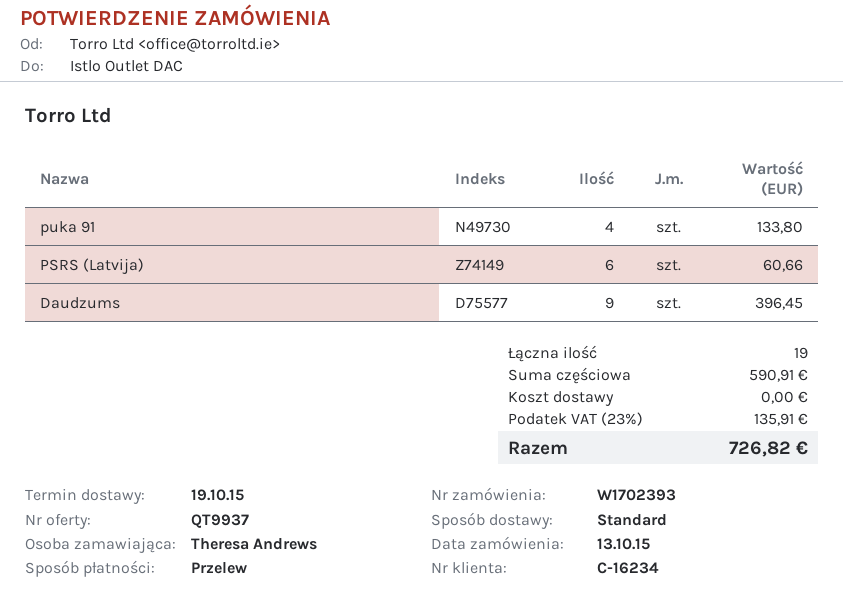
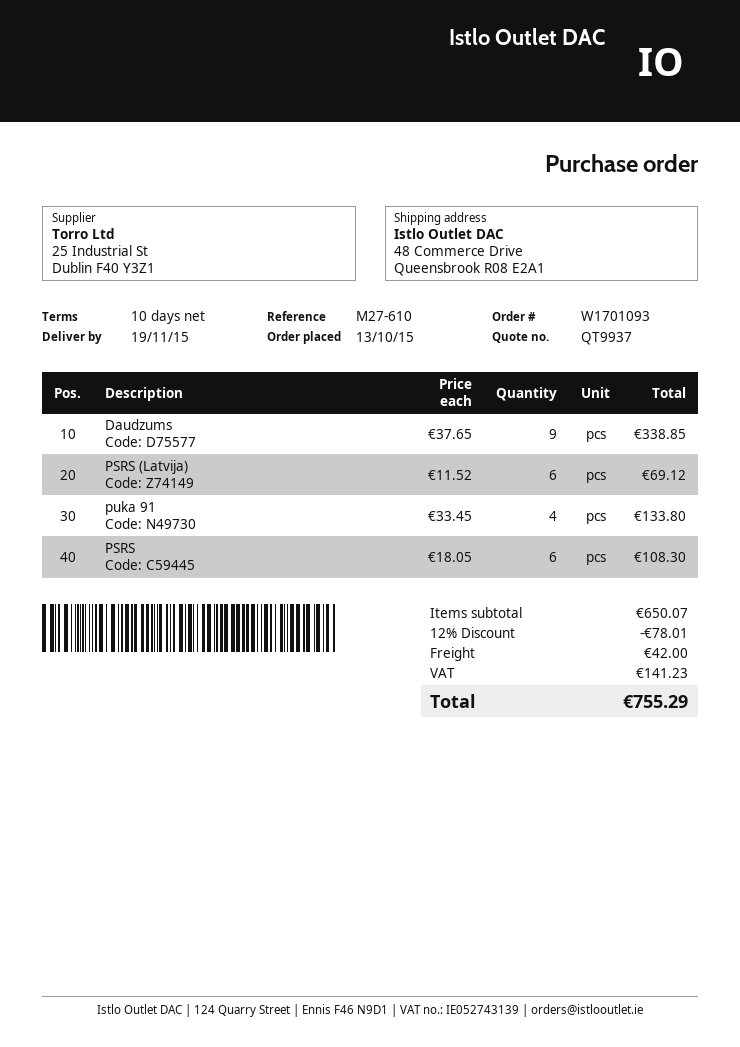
order number: W1702393 -> W1701093
delivery date: 2015-10-19 -> 2015-11-19
PSRS (Latvija): 6 for 60.66 -> 6 for 69.12
Daudzums: 9 for 396.45 -> 9 for 338.85
PSRS: none -> 6 for 108.30
subtotal: 590.91 -> 650.07
discount: none -> 12% = 78.01
shipping: 0.00 -> 42.00
tax: 135.91 -> 141.23
total: 726.82 -> 755.29

